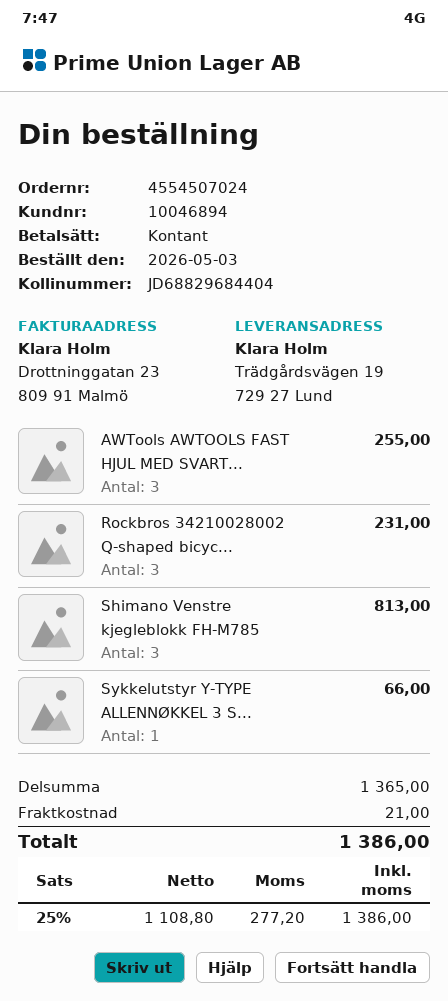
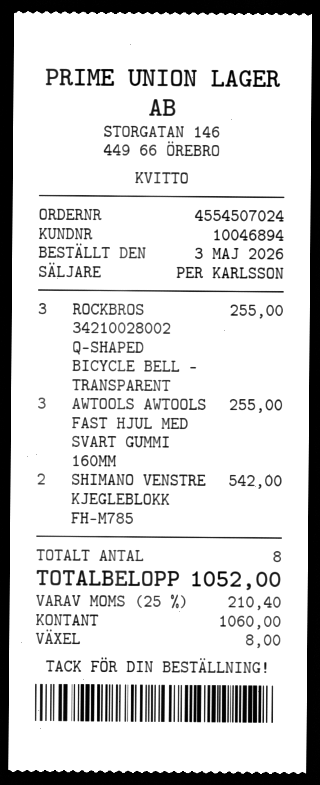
Rockbros 34210028002 Q-shaped bicyc...: 3 for 231.00 -> 3 for 255.00
Shimano Venstre kjegleblokk FH-M785: 3 for 813.00 -> 2 for 542.00
Sykkelutstyr Y-TYPE ALLENNØKKEL 3 S...: 1 for 66.00 -> none
shipping: 21.00 -> none
tax: 25% = 277.20 -> 25% = 210.40
total: 1386.00 -> 1052.00

